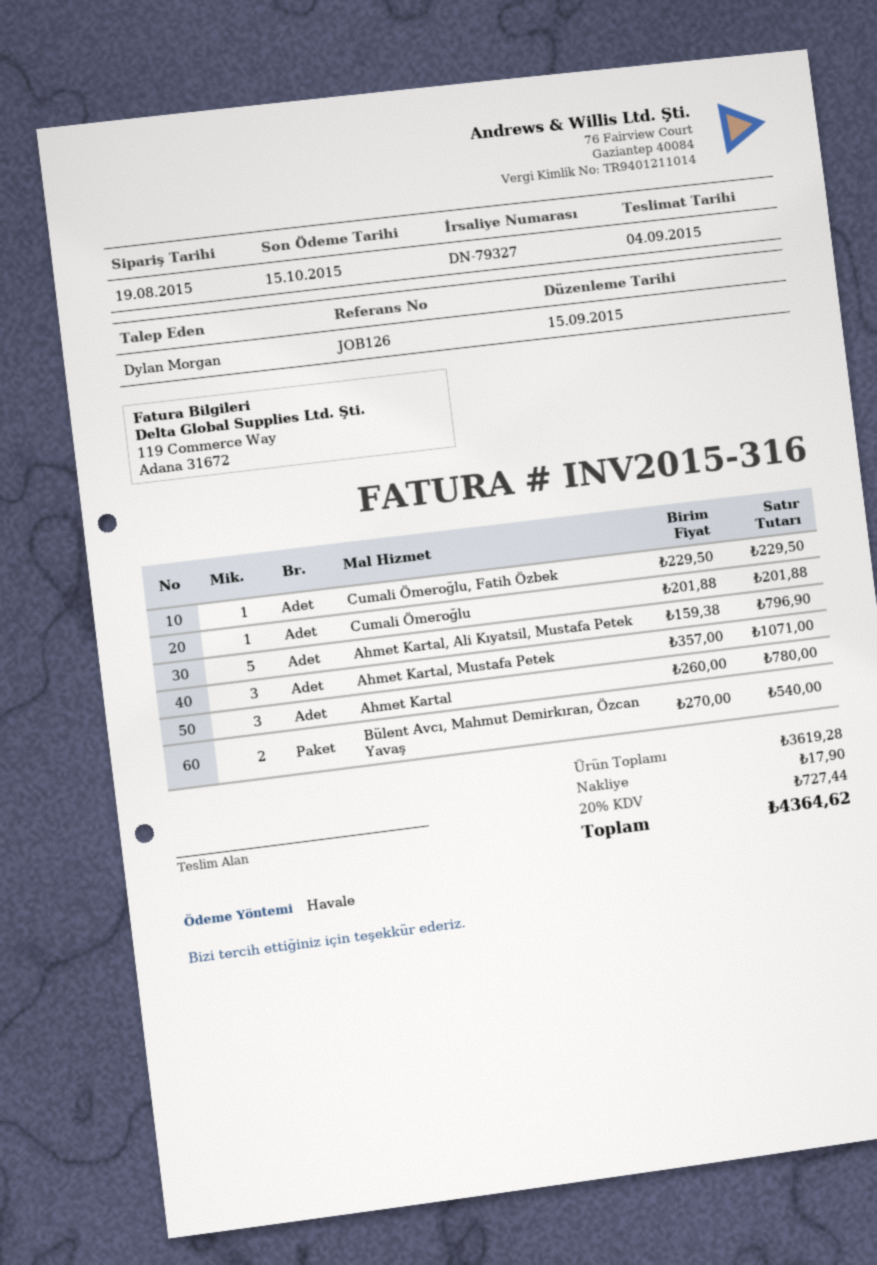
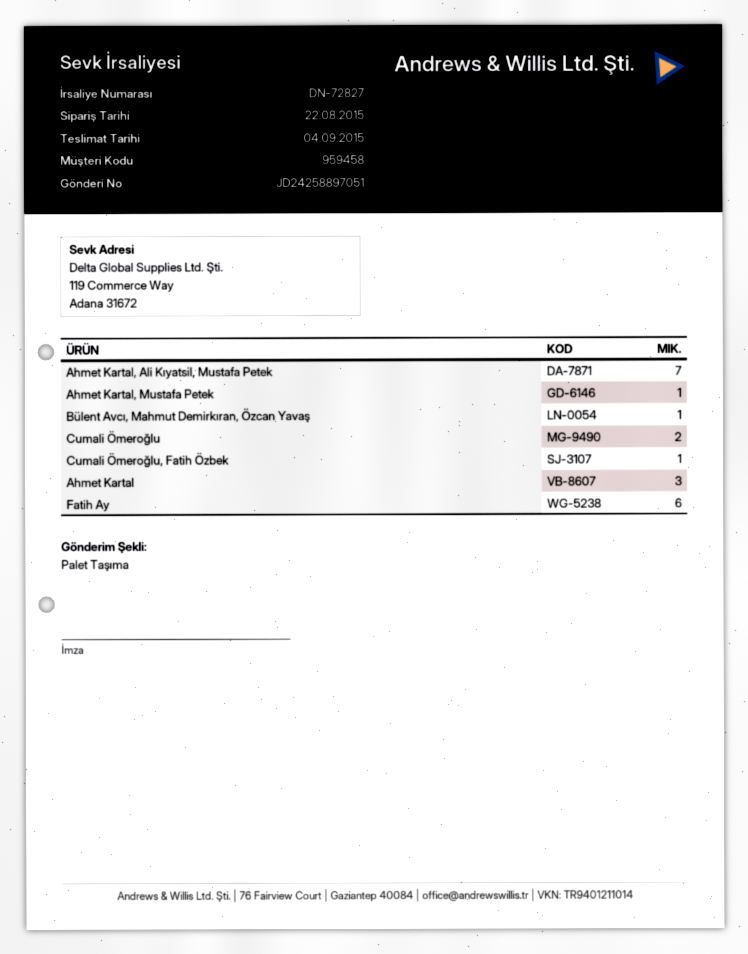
order date: 2015-08-19 -> 2015-08-22
delivery note number: DN-79327 -> DN-72827
Cumali Ömeroğlu: 1 -> 2
Ahmet Kartal, Ali Kıyatsil, Mustafa Petek: 5 -> 7
Ahmet Kartal, Mustafa Petek: 3 -> 1
Bülent Avcı, Mahmut Demirkıran, Özcan Yavaş: 2 -> 1
Fatih Ay: none -> 6

